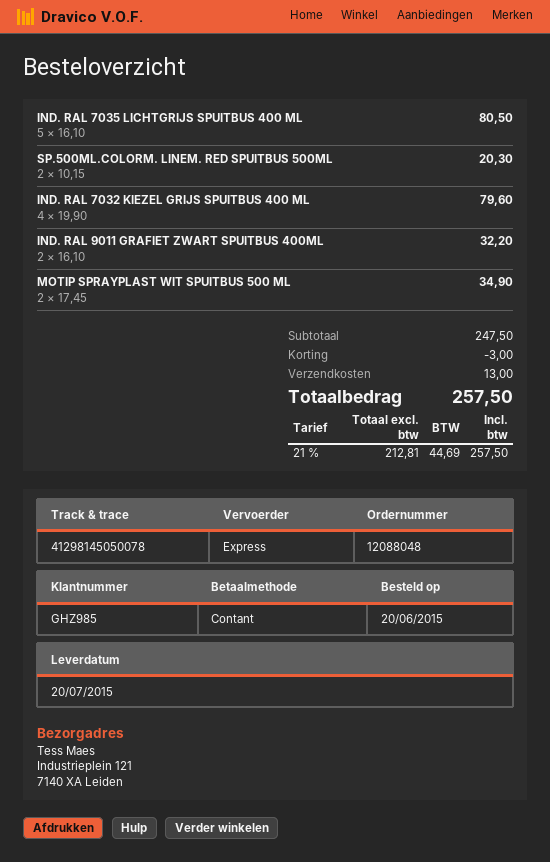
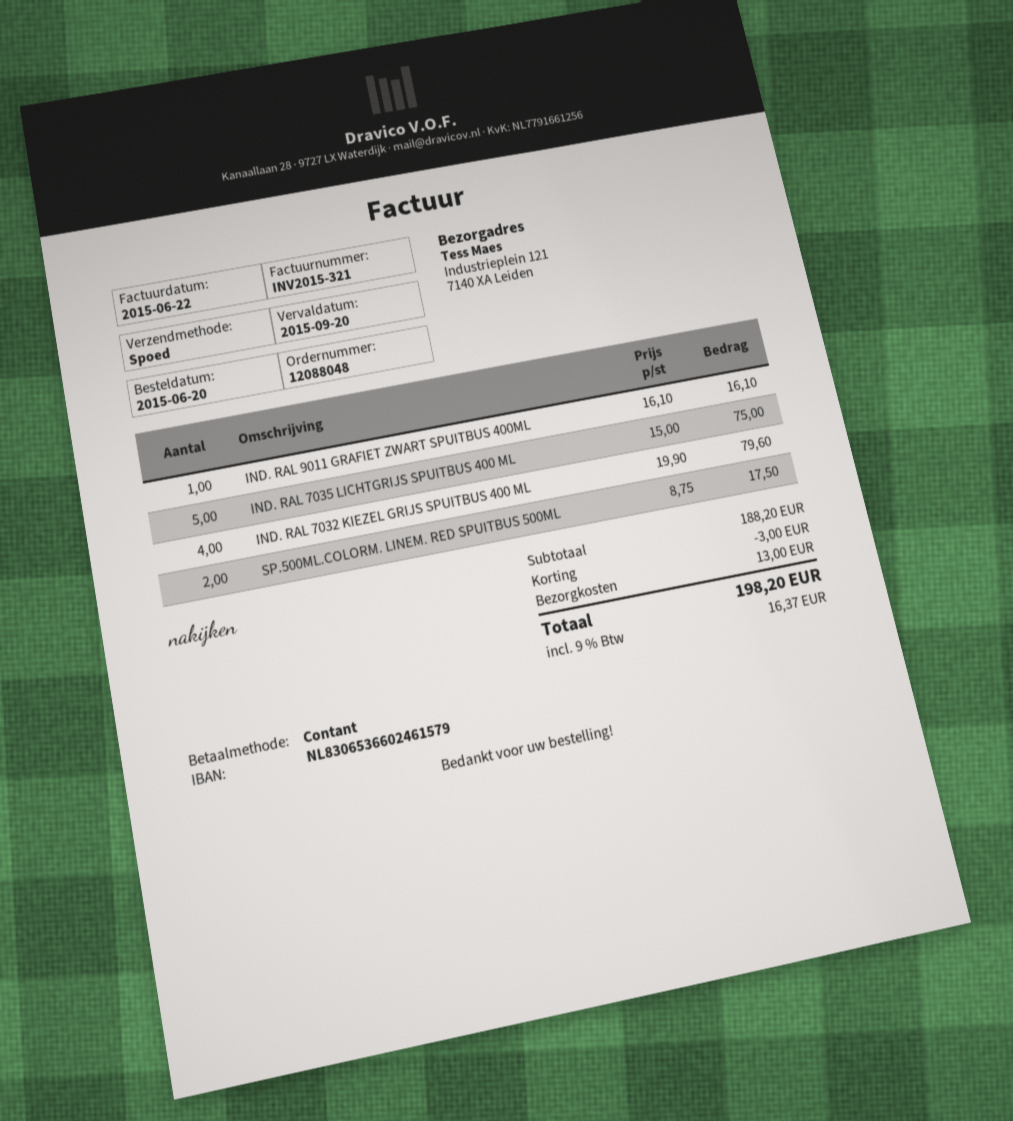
IND. RAL 7035 LICHTGRIJS SPUITBUS 400 ML: 5 x 16.10 = 80.50 -> 5 x 15.00 = 75.00
SP.500ML.COLORM. LINEM. RED SPUITBUS 500ML: 2 x 10.15 = 20.30 -> 2 x 8.75 = 17.50
IND. RAL 9011 GRAFIET ZWART SPUITBUS 400ML: 2 x 16.10 = 32.20 -> 1 x 16.10 = 16.10
MOTIP SPRAYPLAST WIT SPUITBUS 500 ML: 2 x 17.45 = 34.90 -> none
subtotal: 247.50 -> 188.20
tax: 21% = 44.69 -> 9% = 16.37
total: 257.50 -> 198.20

